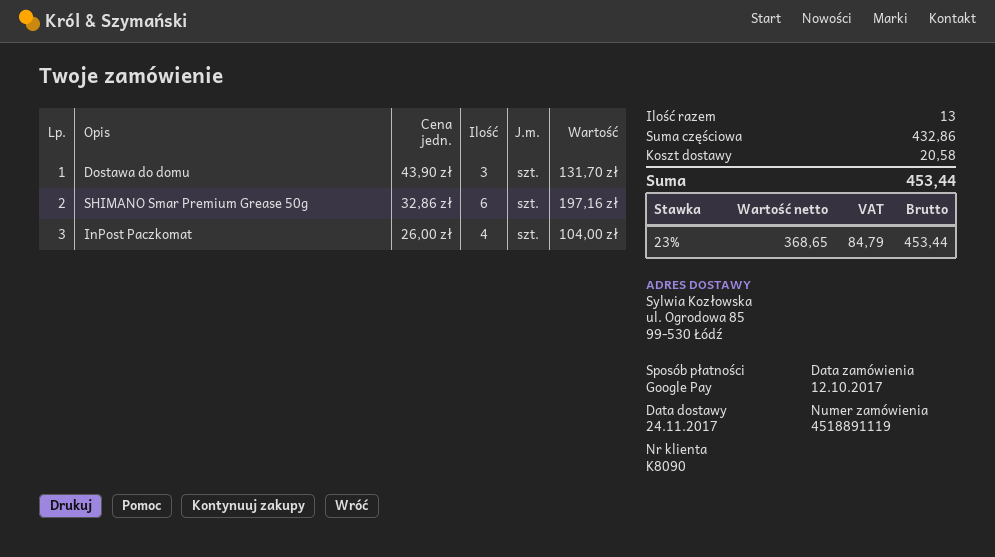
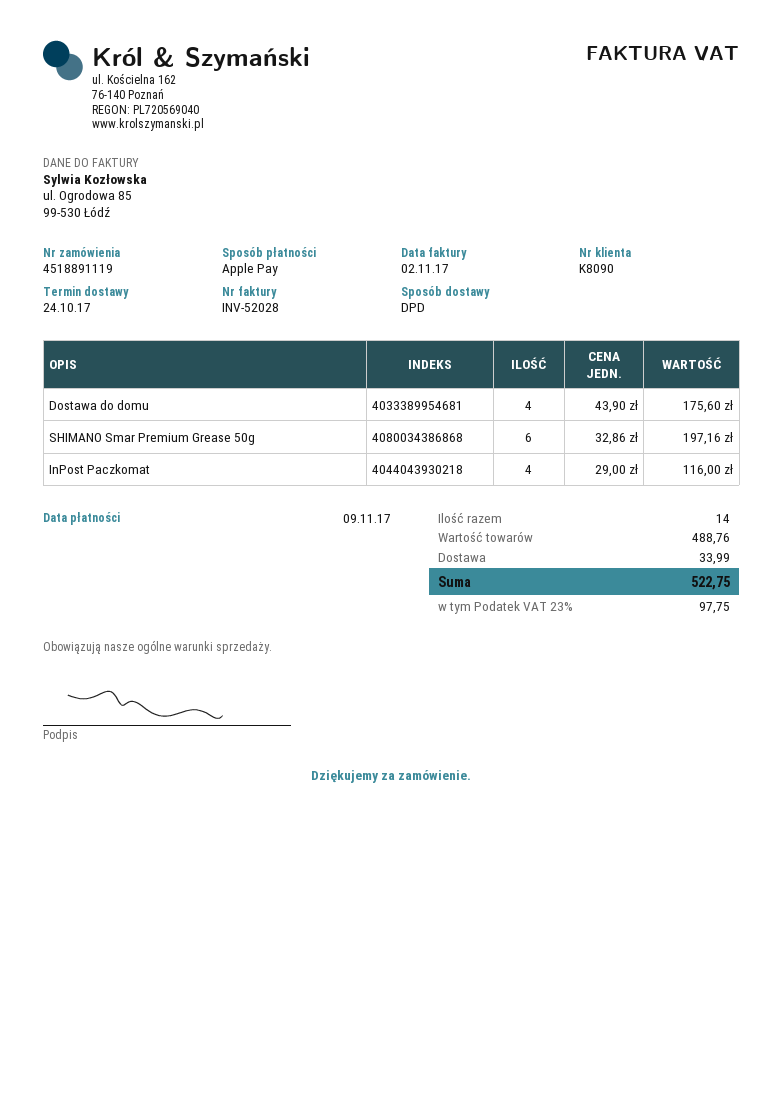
delivery date: 2017-11-24 -> 2017-10-24
payment method: Google Pay -> Apple Pay
Dostawa do domu: 3 x 43.90 = 131.70 -> 4 x 43.90 = 175.60
InPost Paczkomat: 4 x 26.00 = 104.00 -> 4 x 29.00 = 116.00
total quantity: 13 -> 14
subtotal: 432.86 -> 488.76
shipping: 20.58 -> 33.99
tax: 23% = 84.79 -> 23% = 97.75
total: 453.44 -> 522.75

